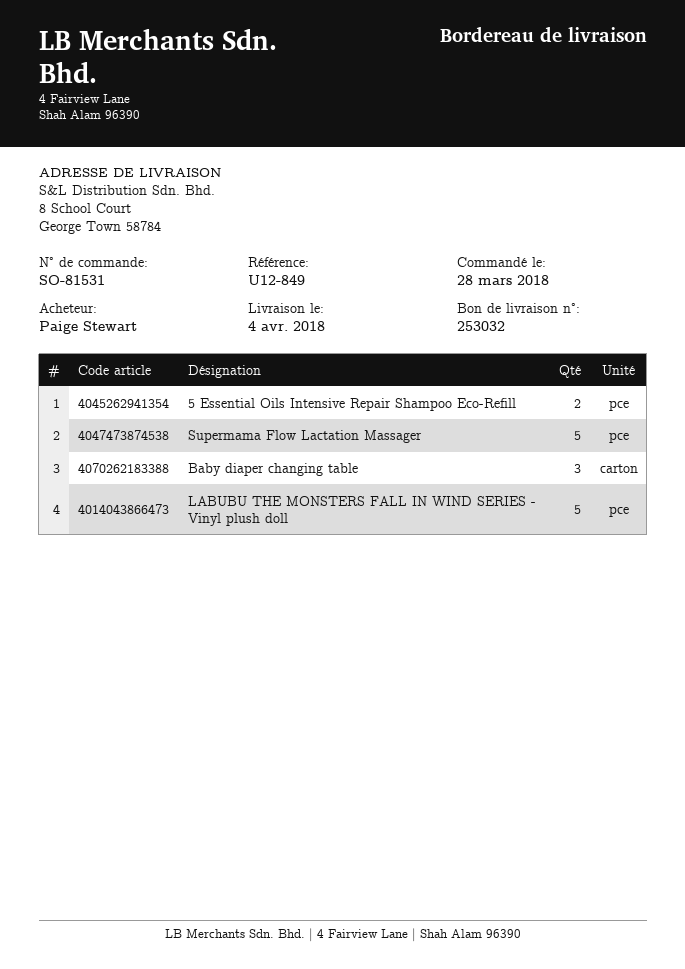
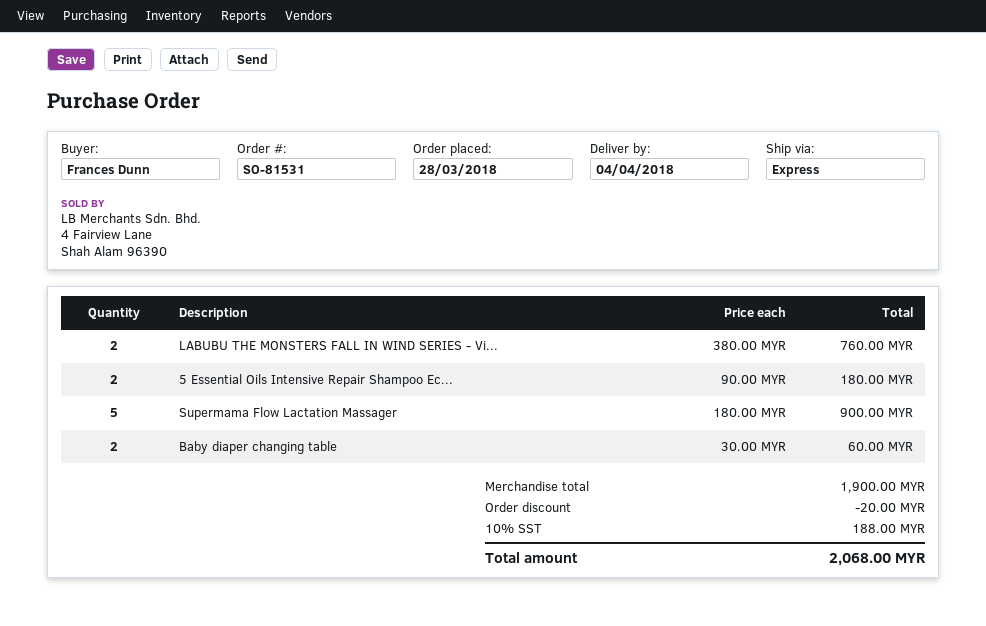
ordered by: Paige Stewart -> Frances Dunn
Baby diaper changing table: 3 -> 2
LABUBU THE MONSTERS FALL IN WIND SERIES - Vinyl plush doll: 5 -> 2

